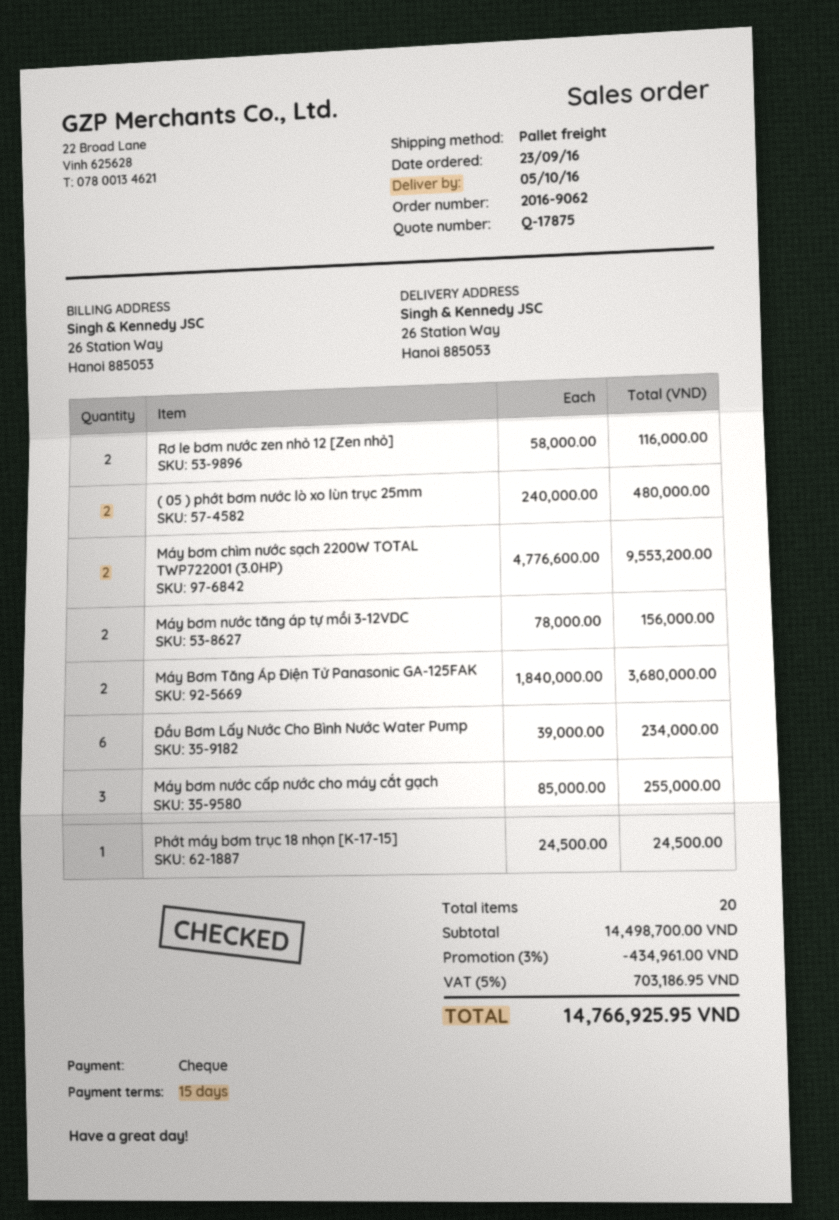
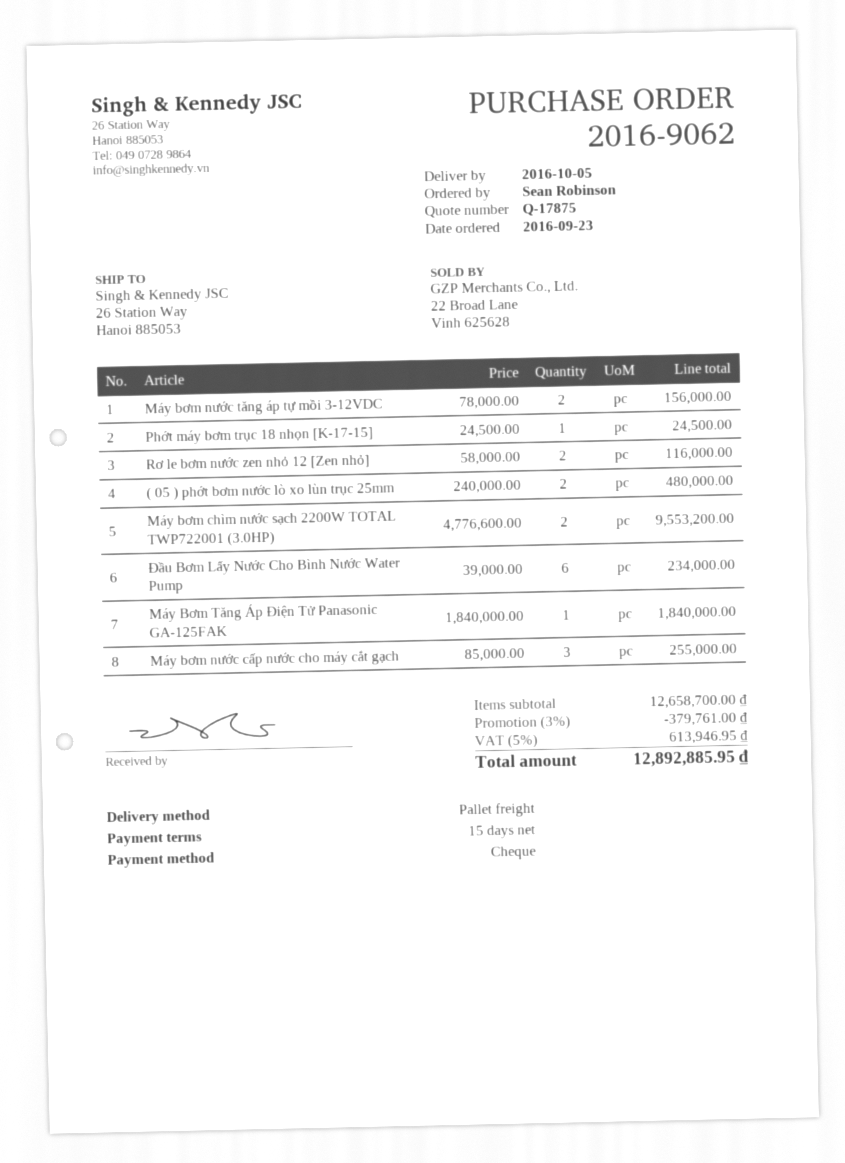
Máy Bơm Tăng Áp Điện Tử Panasonic GA-125FAK: 2 x 1840000.00 = 3680000.00 -> 1 x 1840000.00 = 1840000.00
subtotal: 14498700.00 -> 12658700.00
discount: 3% = 434961.00 -> 3% = 379761.00
tax: 5% = 703186.95 -> 5% = 613946.95
total: 14766925.95 -> 12892885.95

